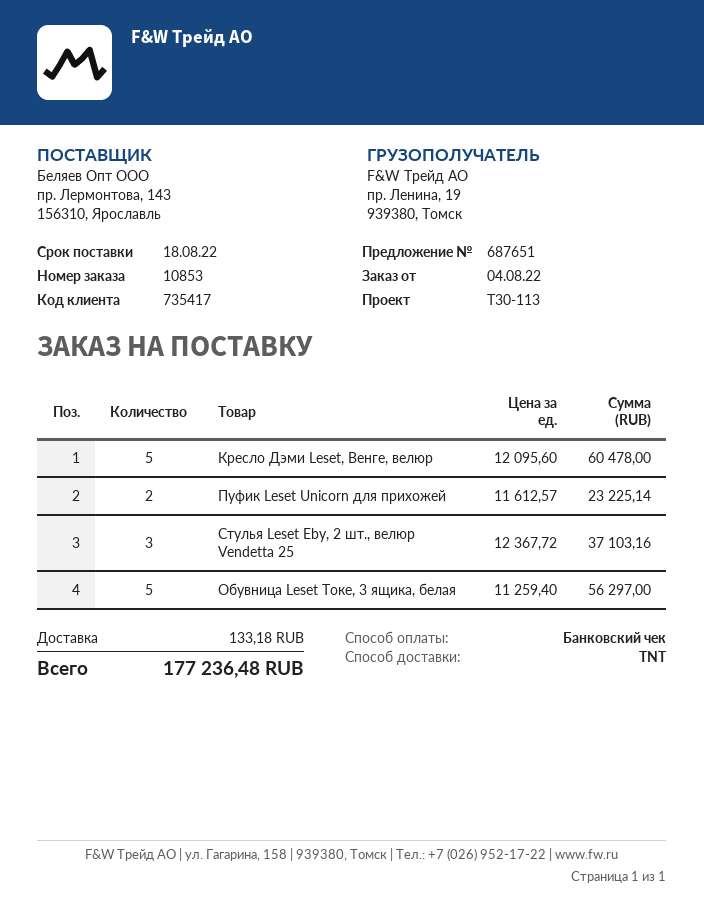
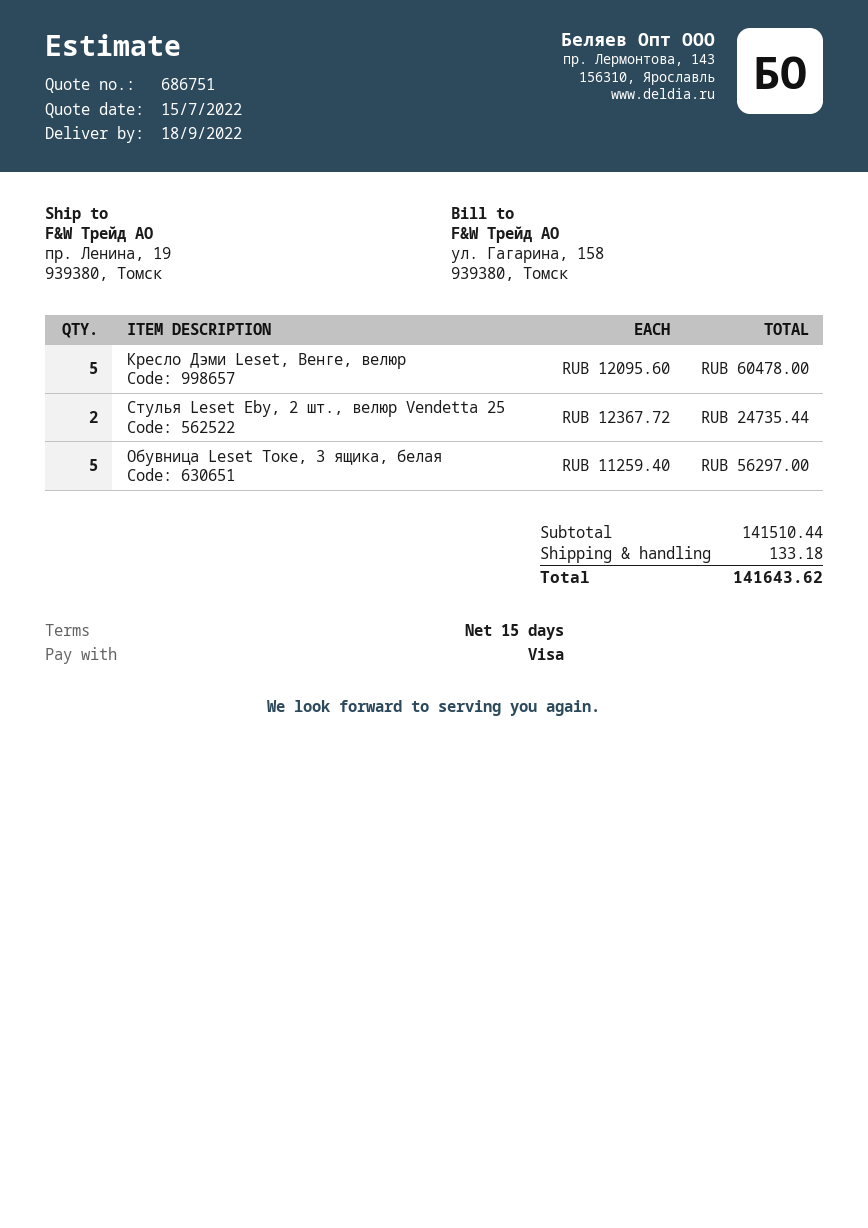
quote number: 687651 -> 686751
delivery date: 2022-08-18 -> 2022-09-18
payment method: cheque -> Visa
Пуфик Leset Unicorn для прихожей: 2 x 11612.57 = 23225.14 -> none
Стулья Leset Eby, 2 шт., велюр Vendetta 25: 3 x 12367.72 = 37103.16 -> 2 x 12367.72 = 24735.44
total: 177236.48 -> 141643.62

